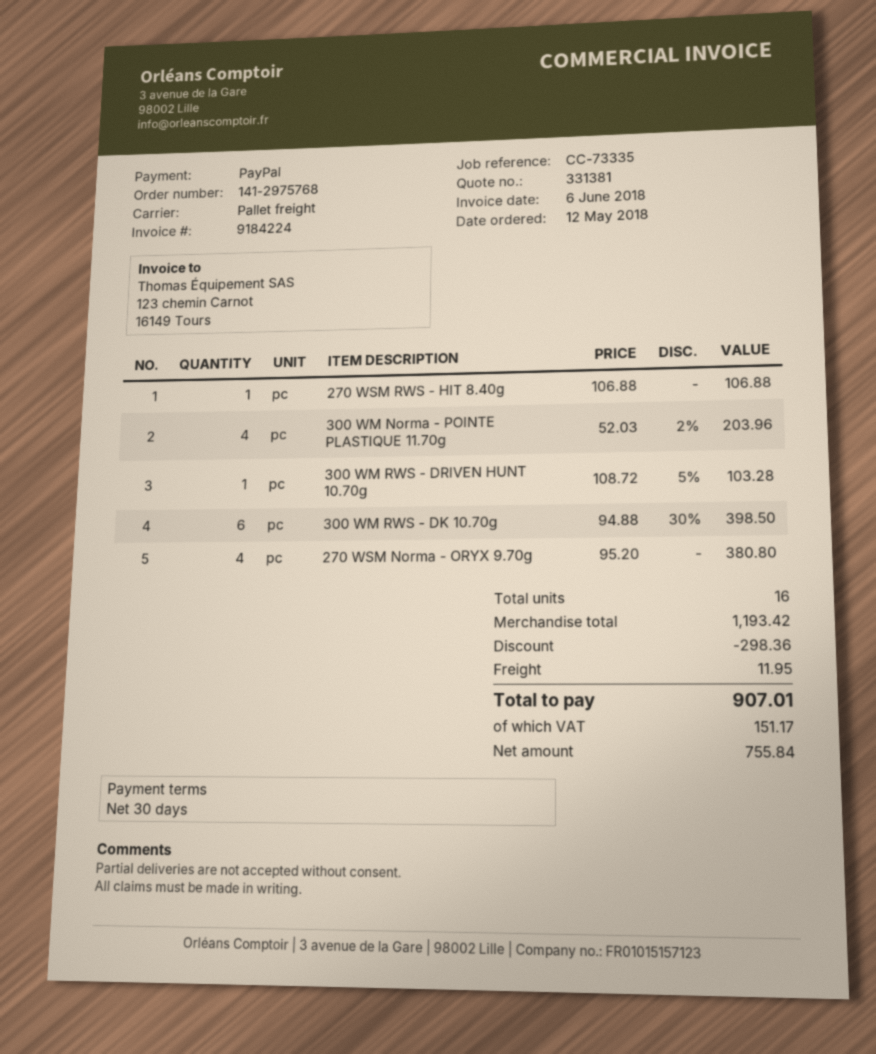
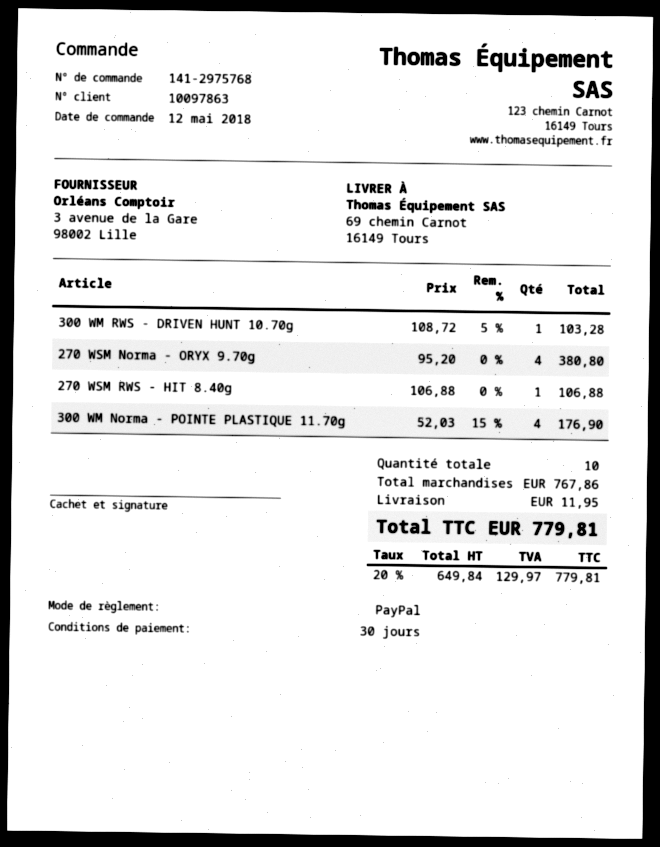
300 WM Norma - POINTE PLASTIQUE 11.70g: 4 x 52.03 - 2% = 203.96 -> 4 x 52.03 - 15% = 176.90
300 WM RWS - DK 10.70g: 6 x 94.88 - 30% = 398.50 -> none
total quantity: 16 -> 10
subtotal: 1193.42 -> 767.86
discount: 298.36 -> none
net: 755.84 -> 649.84
tax: 151.17 -> 129.97
total: 907.01 -> 779.81

